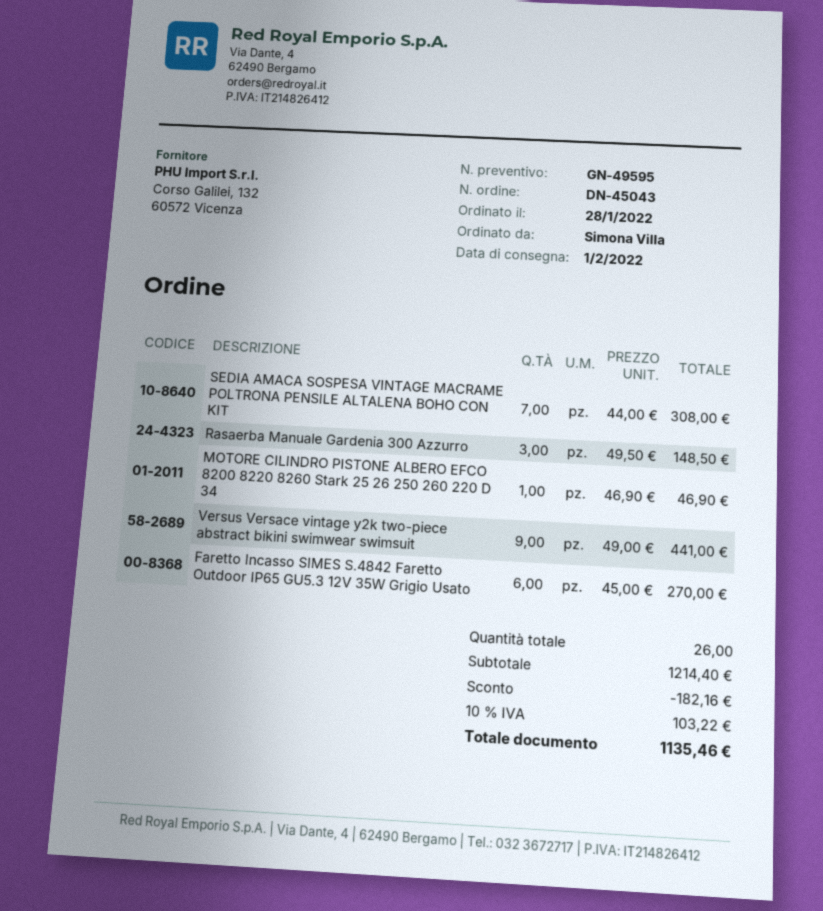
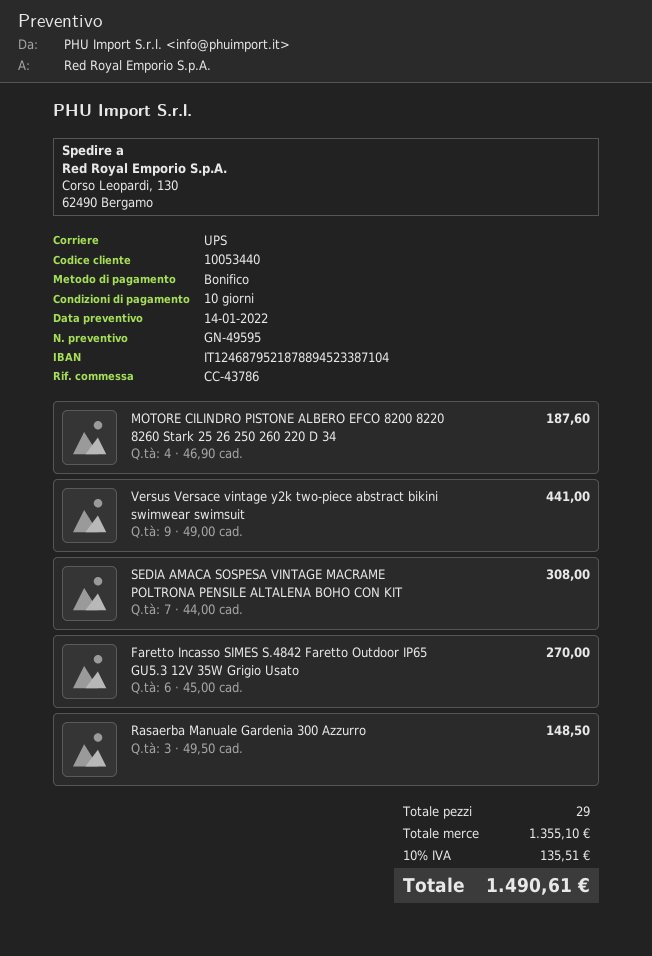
MOTORE CILINDRO PISTONE ALBERO EFCO 8200 8220 8260 Stark 25 26 250 260 220 D 34: 1 x 46.90 = 46.90 -> 4 x 46.90 = 187.60
total quantity: 26 -> 29
subtotal: 1214.40 -> 1355.10
discount: 182.16 -> none
tax: 10% = 103.22 -> 10% = 135.51
total: 1135.46 -> 1490.61

